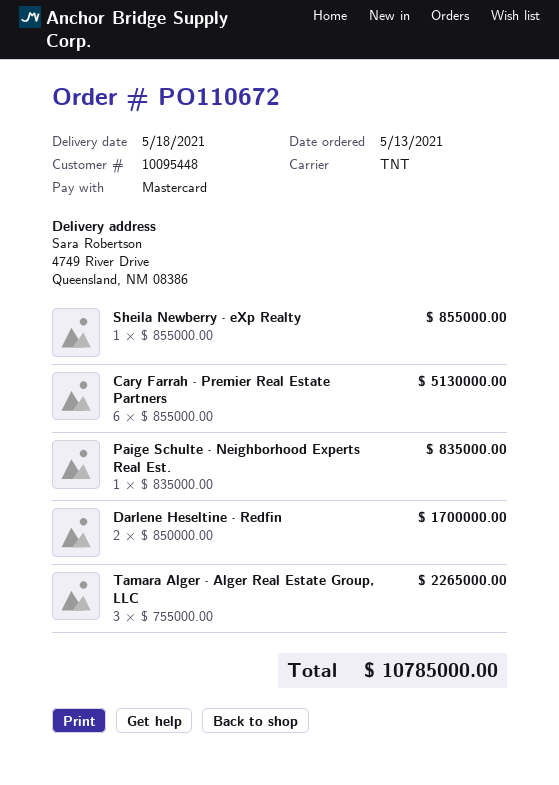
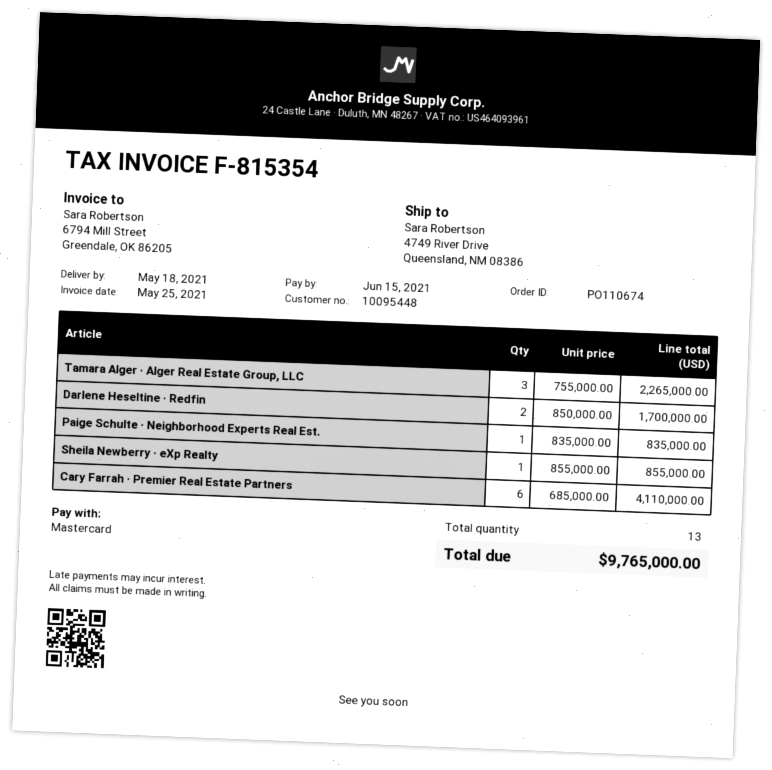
order number: PO110672 -> PO110674
Cary Farrah · Premier Real Estate Partners: 6 x 855000.00 = 5130000.00 -> 6 x 685000.00 = 4110000.00
total: 10785000.00 -> 9765000.00

